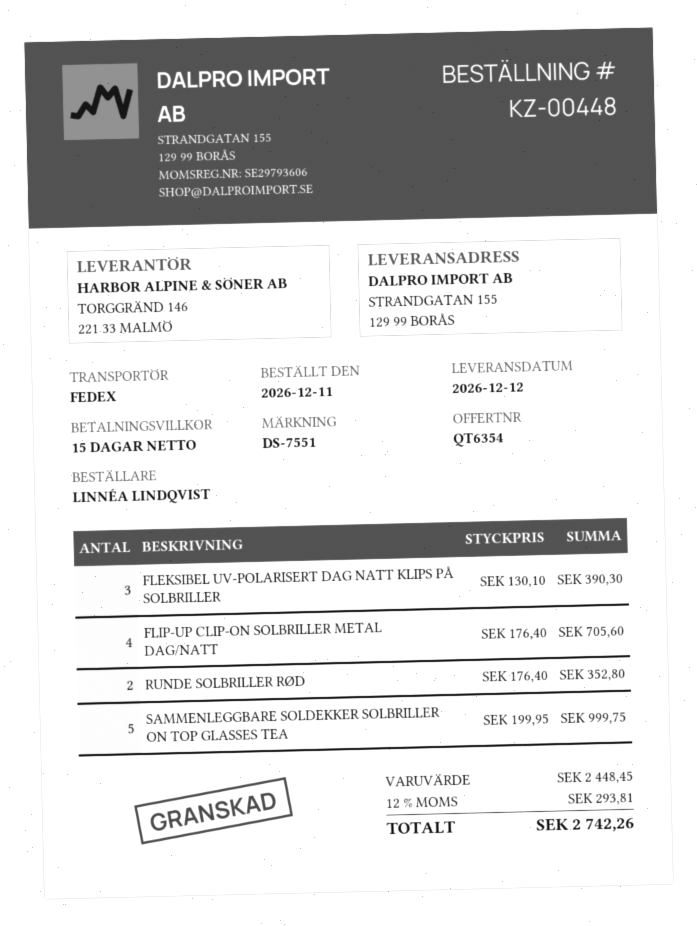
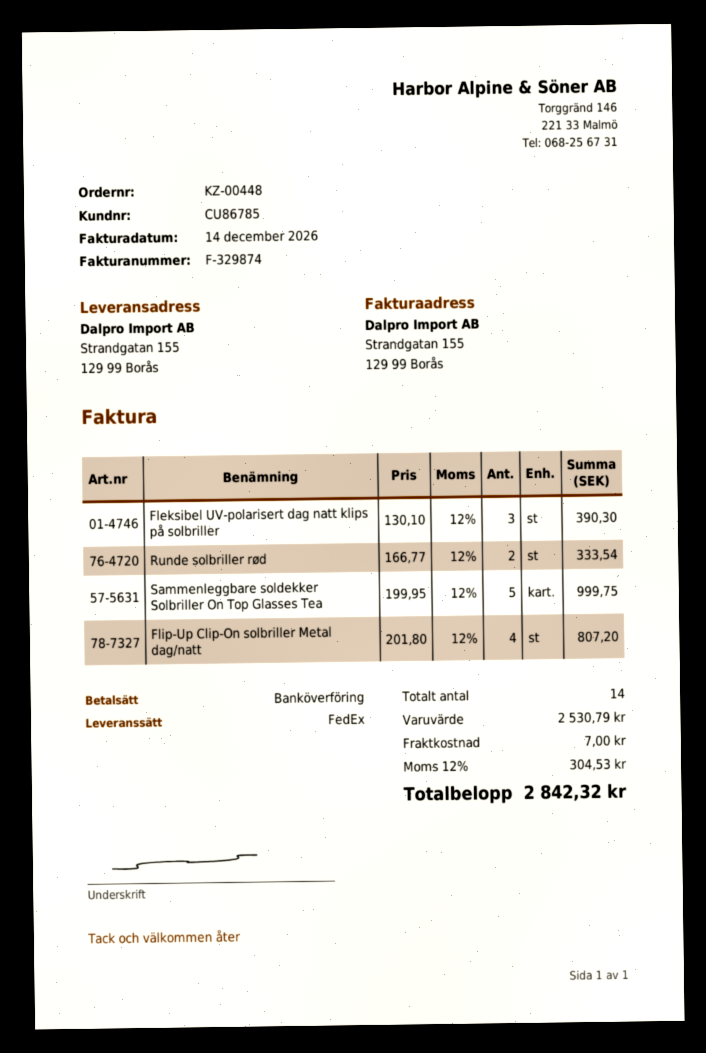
FLIP-UP CLIP-ON SOLBRILLER METAL DAG/NATT: 4 x 176.40 = 705.60 -> 4 x 201.80 = 807.20
RUNDE SOLBRILLER RØD: 2 x 176.40 = 352.80 -> 2 x 166.77 = 333.54
subtotal: 2448.45 -> 2530.79
shipping: none -> 7.00
tax: 12% = 293.81 -> 12% = 304.53
total: 2742.26 -> 2842.32

